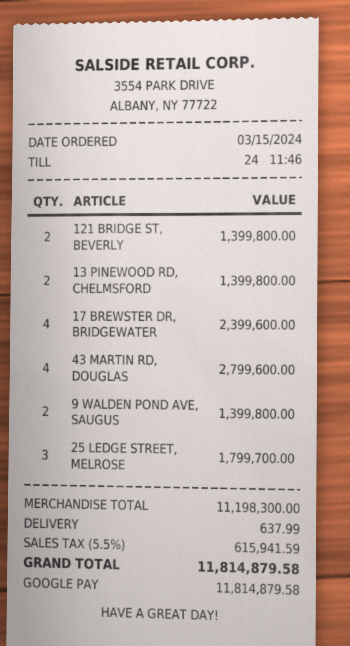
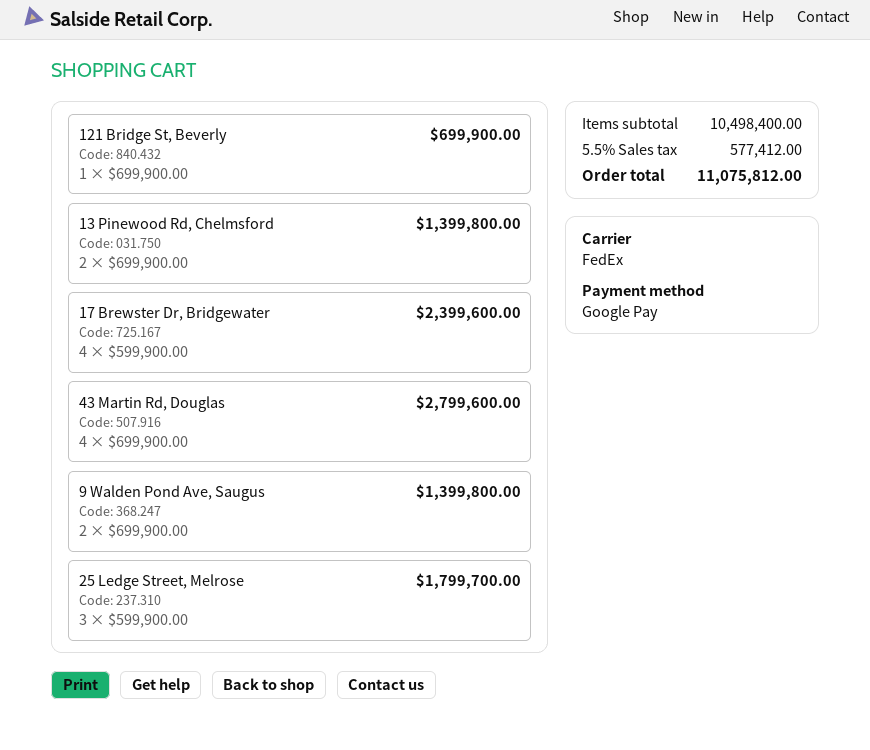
121 BRIDGE ST, BEVERLY: 2 for 1399800.00 -> 1 for 699900.00
subtotal: 11198300.00 -> 10498400.00
shipping: 637.99 -> none
tax: 5.5% = 615941.59 -> 5.5% = 577412.00
total: 11814879.58 -> 11075812.00

